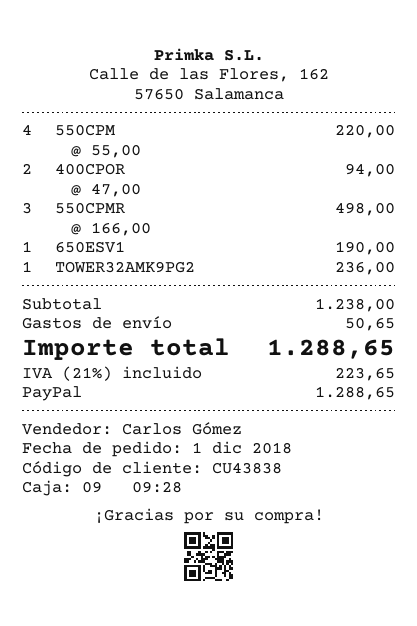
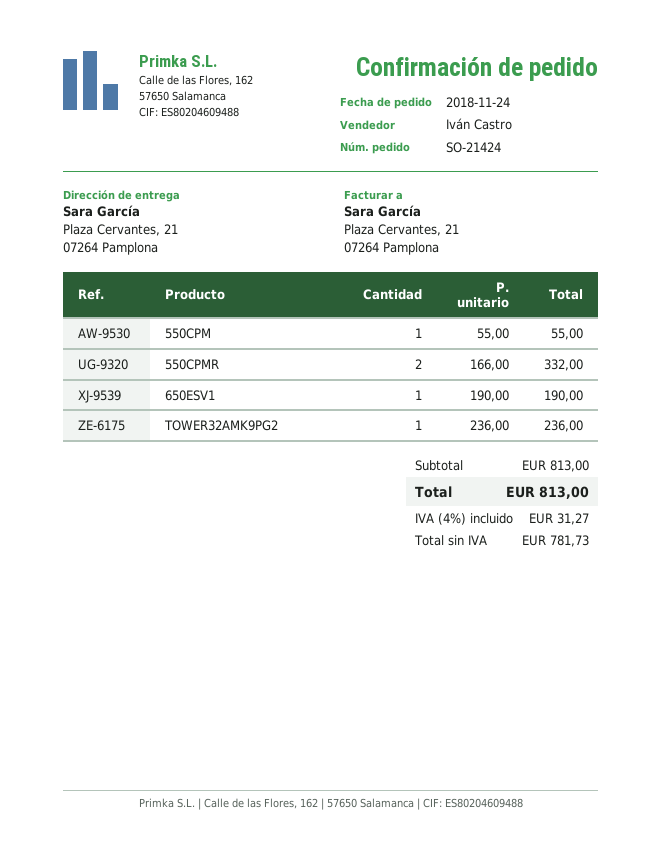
order date: 2018-12-01 -> 2018-11-24
sales rep: Carlos Gómez -> Iván Castro
550CPM: 4 x 55.00 = 220.00 -> 1 x 55.00 = 55.00
400CPOR: 2 x 47.00 = 94.00 -> none
550CPMR: 3 x 166.00 = 498.00 -> 2 x 166.00 = 332.00
subtotal: 1238.00 -> 813.00
shipping: 50.65 -> none
tax: 21% = 223.65 -> 4% = 31.27
total: 1288.65 -> 813.00

